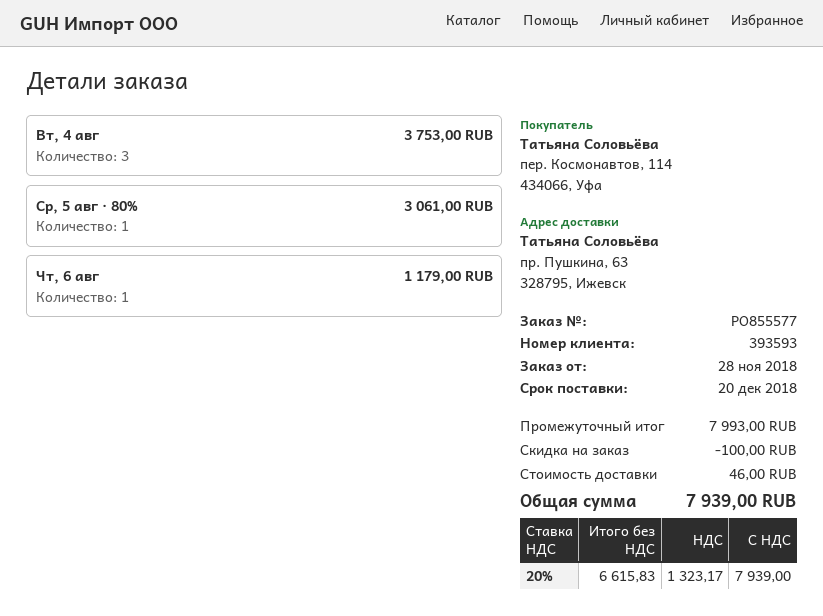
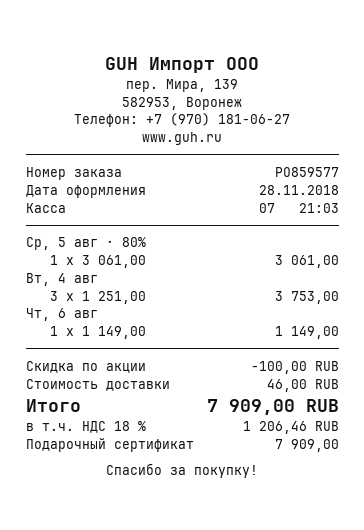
order number: PO855577 -> PO859577
Чт, 6 авг: 1 for 1179.00 -> 1 for 1149.00
tax: 20% = 1323.17 -> 18% = 1206.46
total: 7939.00 -> 7909.00

